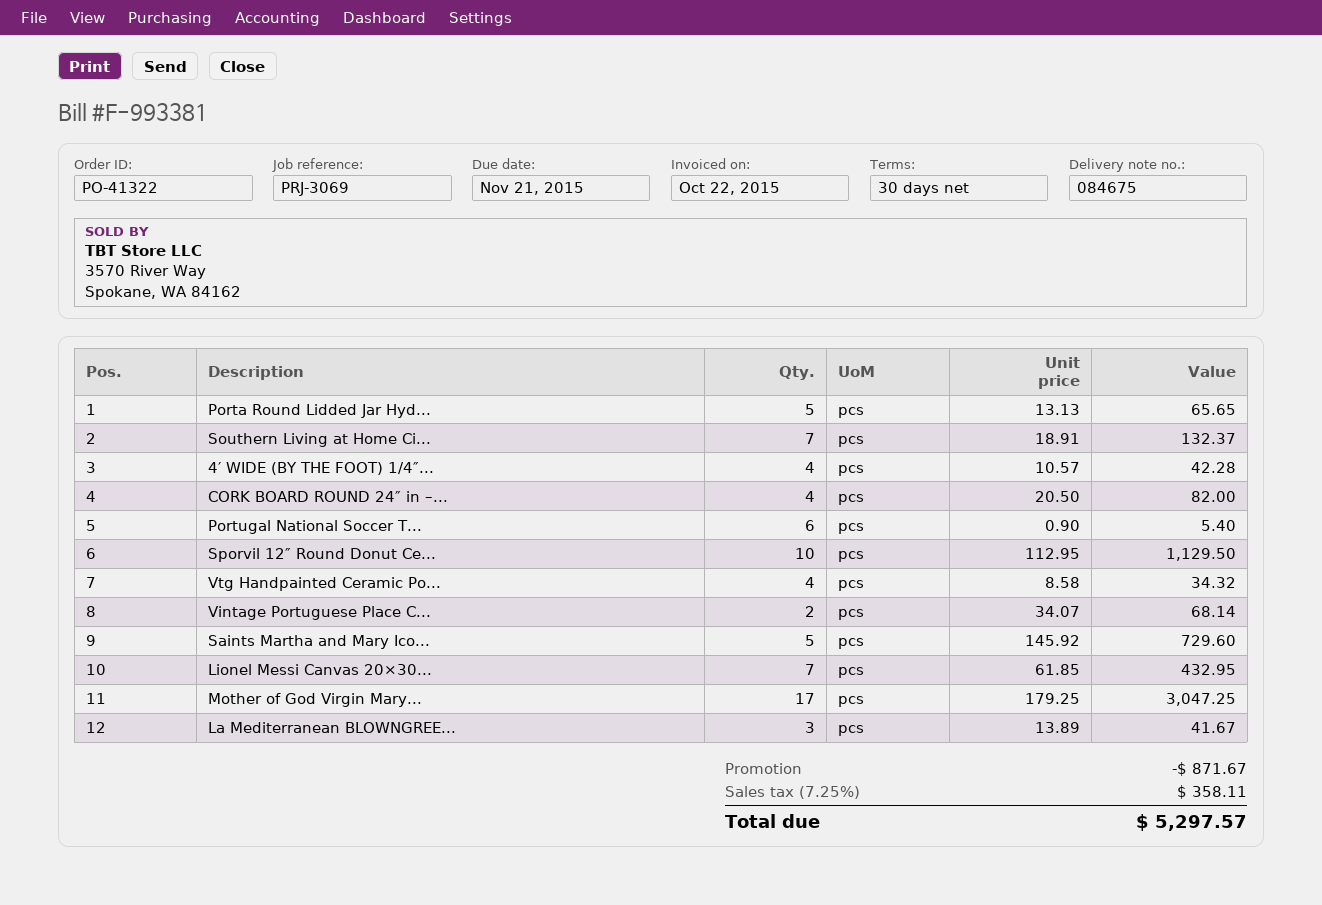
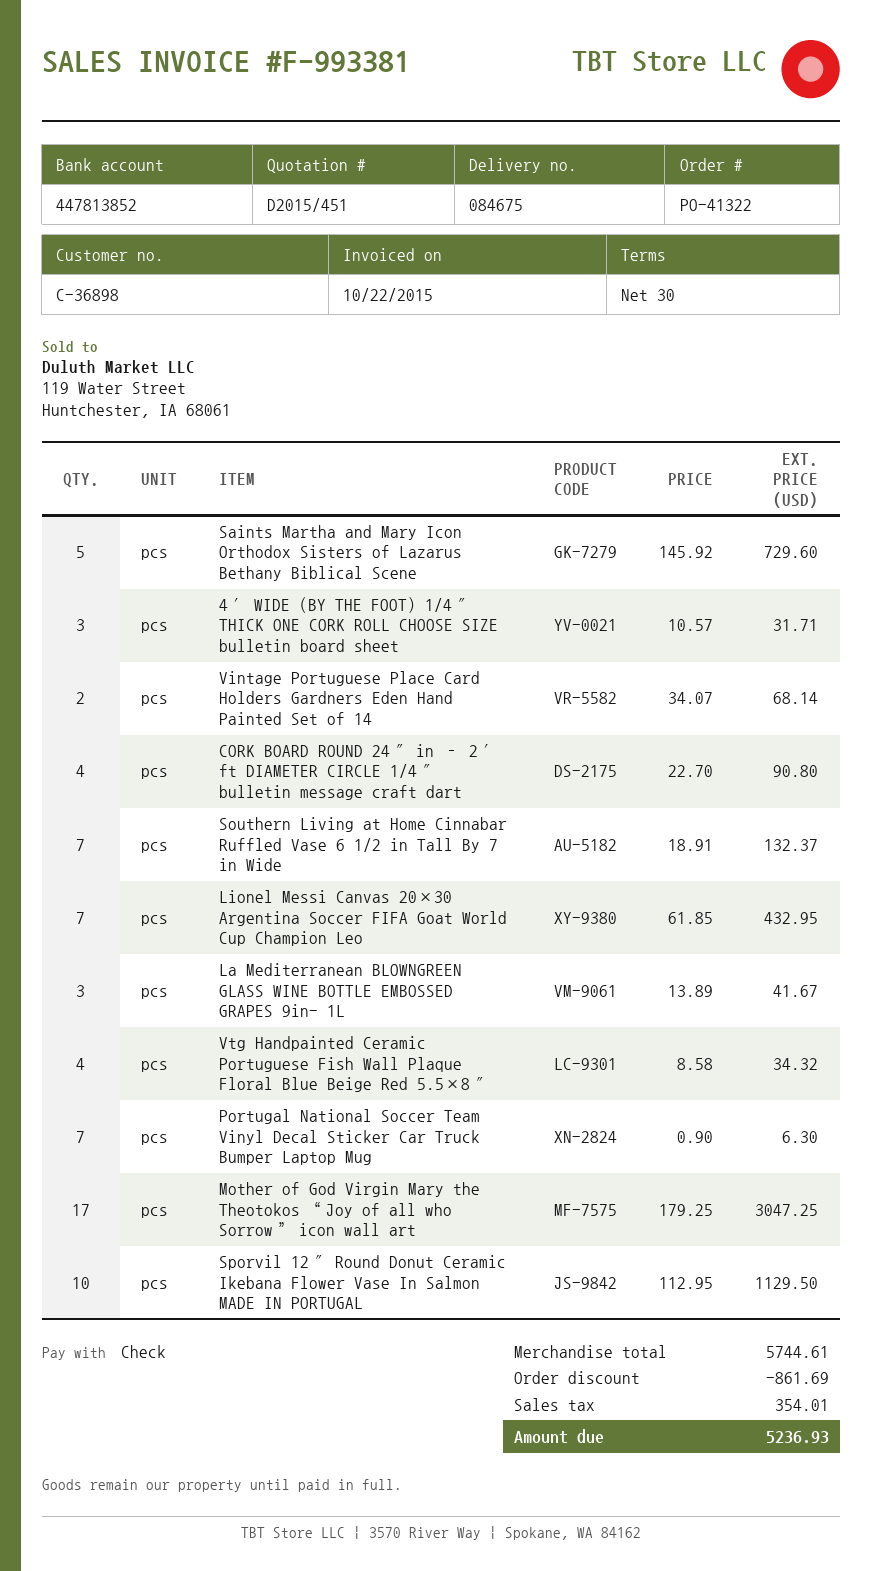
Porta Round Lidded Jar Hyd...: 5 x 13.13 = 65.65 -> none
4′ WIDE (BY THE FOOT) 1/4″...: 4 x 10.57 = 42.28 -> 3 x 10.57 = 31.71
CORK BOARD ROUND 24″ in –...: 4 x 20.50 = 82.00 -> 4 x 22.70 = 90.80
Portugal National Soccer T...: 6 x 0.90 = 5.40 -> 7 x 0.90 = 6.30
discount: 871.67 -> 861.69
tax: 358.11 -> 354.01
total: 5297.57 -> 5236.93

